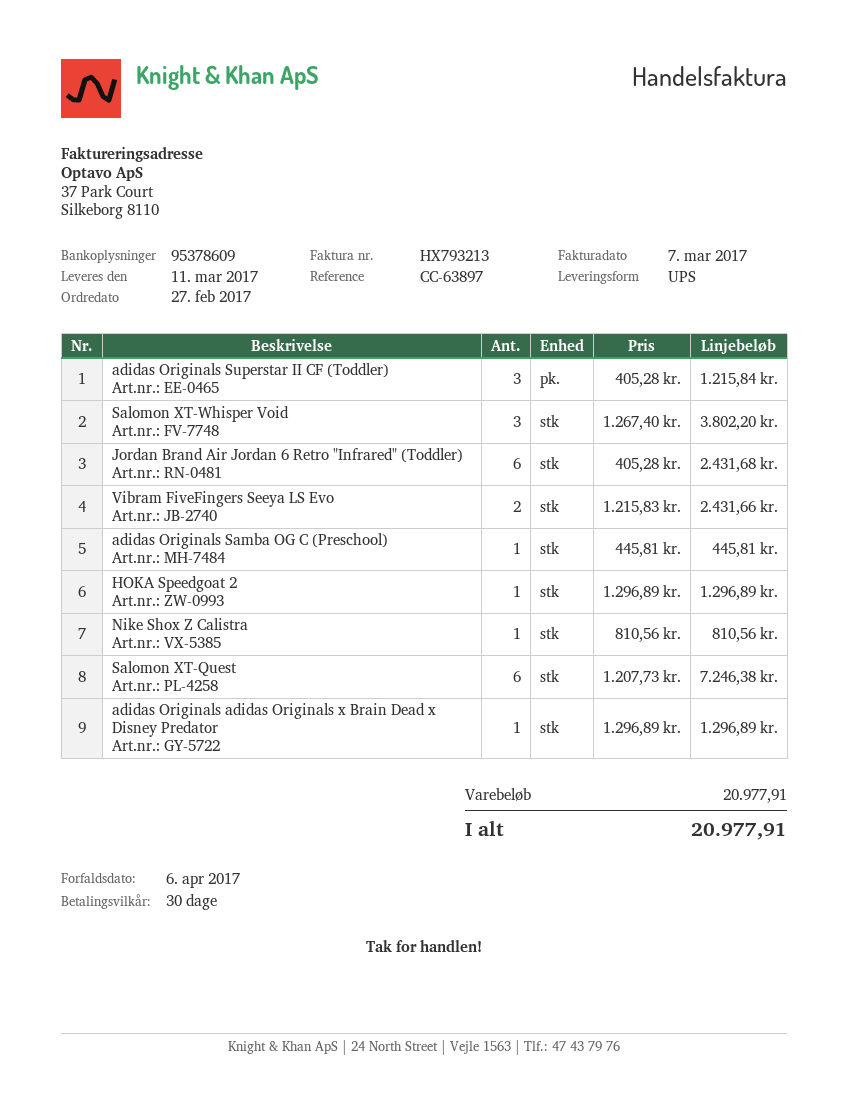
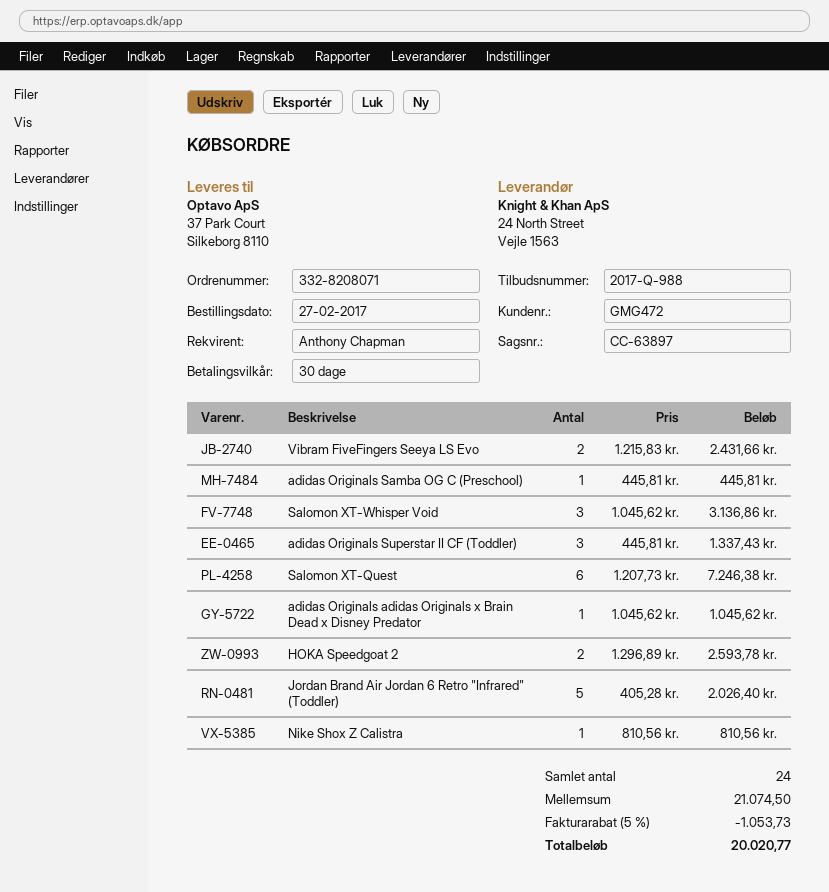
adidas Originals Superstar II CF (Toddler): 3 x 405.28 = 1215.84 -> 3 x 445.81 = 1337.43
Salomon XT-Whisper Void: 3 x 1267.40 = 3802.20 -> 3 x 1045.62 = 3136.86
Jordan Brand Air Jordan 6 Retro "Infrared" (Toddler): 6 x 405.28 = 2431.68 -> 5 x 405.28 = 2026.40
HOKA Speedgoat 2: 1 x 1296.89 = 1296.89 -> 2 x 1296.89 = 2593.78
adidas Originals adidas Originals x Brain Dead x Disney Predator: 1 x 1296.89 = 1296.89 -> 1 x 1045.62 = 1045.62
subtotal: 20977.91 -> 21074.50
discount: none -> 5% = 1053.73
total: 20977.91 -> 20020.77

